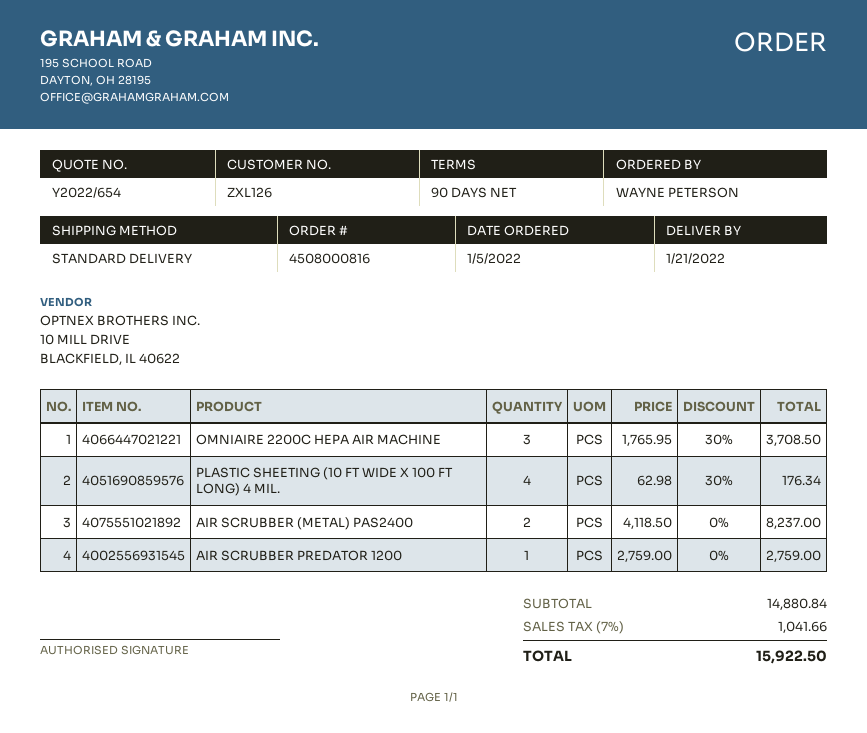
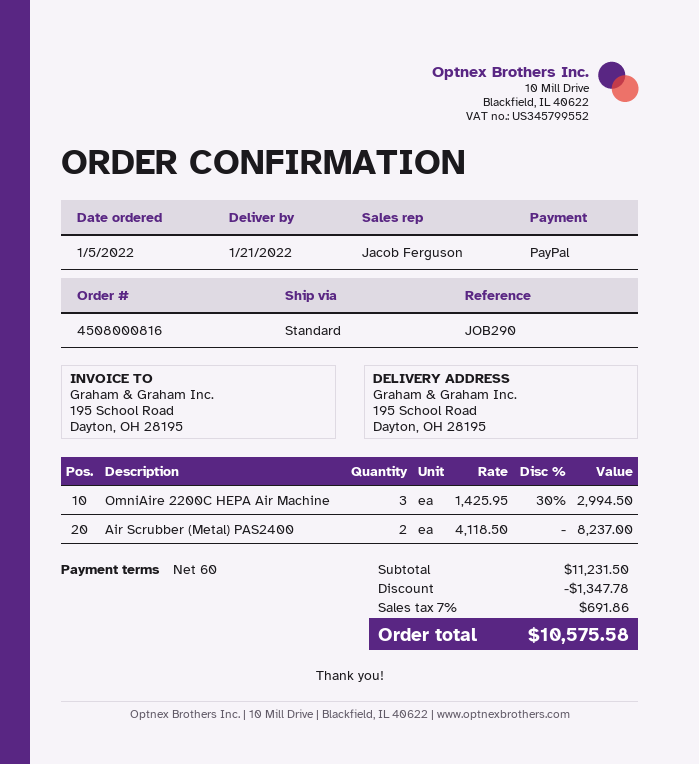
payment terms: 90 days -> 60 days
OMNIAIRE 2200C HEPA AIR MACHINE: 3 x 1765.95 - 30% = 3708.50 -> 3 x 1425.95 - 30% = 2994.50
PLASTIC SHEETING (10 FT WIDE X 100 FT LONG) 4 MIL.: 4 x 62.98 - 30% = 176.34 -> none
AIR SCRUBBER PREDATOR 1200: 1 x 2759.00 = 2759.00 -> none
subtotal: 14880.84 -> 11231.50
discount: none -> 1347.78
tax: 7% = 1041.66 -> 7% = 691.86
total: 15922.50 -> 10575.58

